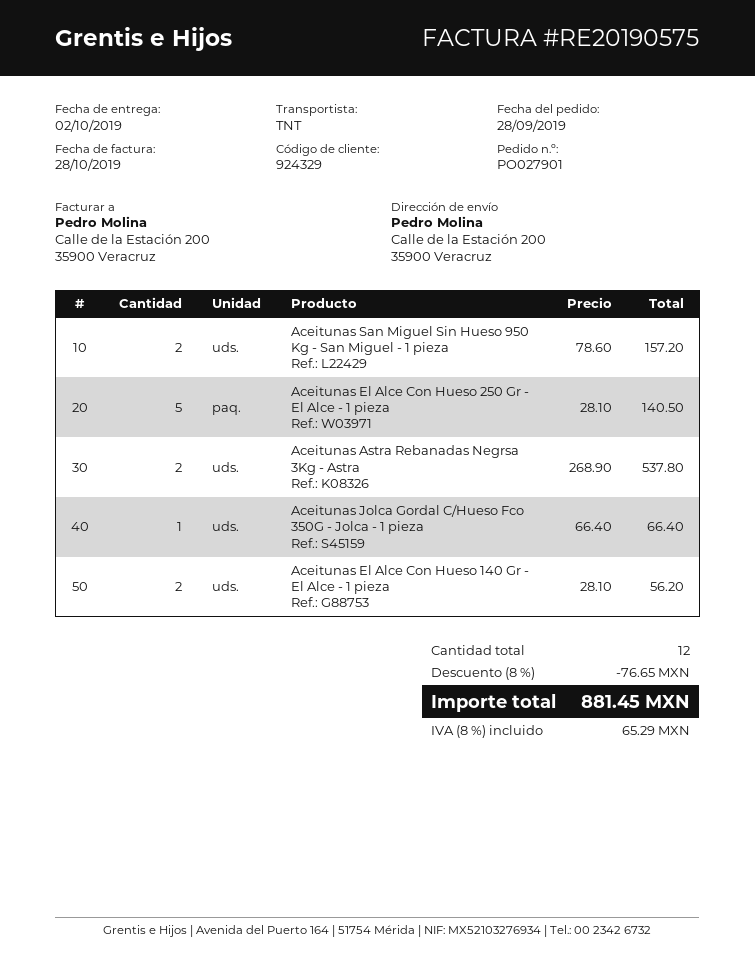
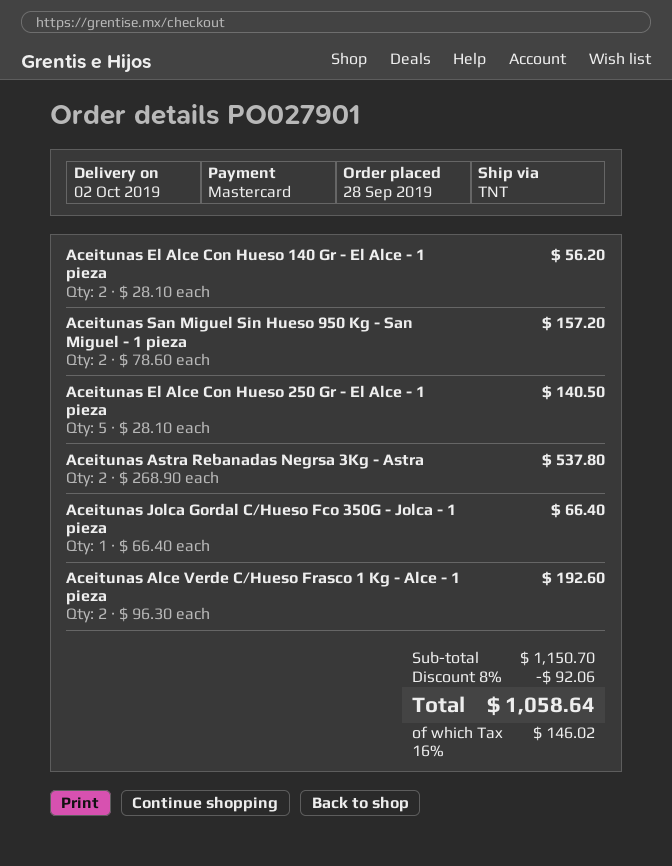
Aceitunas Alce Verde C/Hueso Frasco 1 Kg - Alce - 1 pieza: none -> 2 x 96.30 = 192.60
discount: 8% = 76.65 -> 8% = 92.06
tax: 8% = 65.29 -> 16% = 146.02
total: 881.45 -> 1058.64

